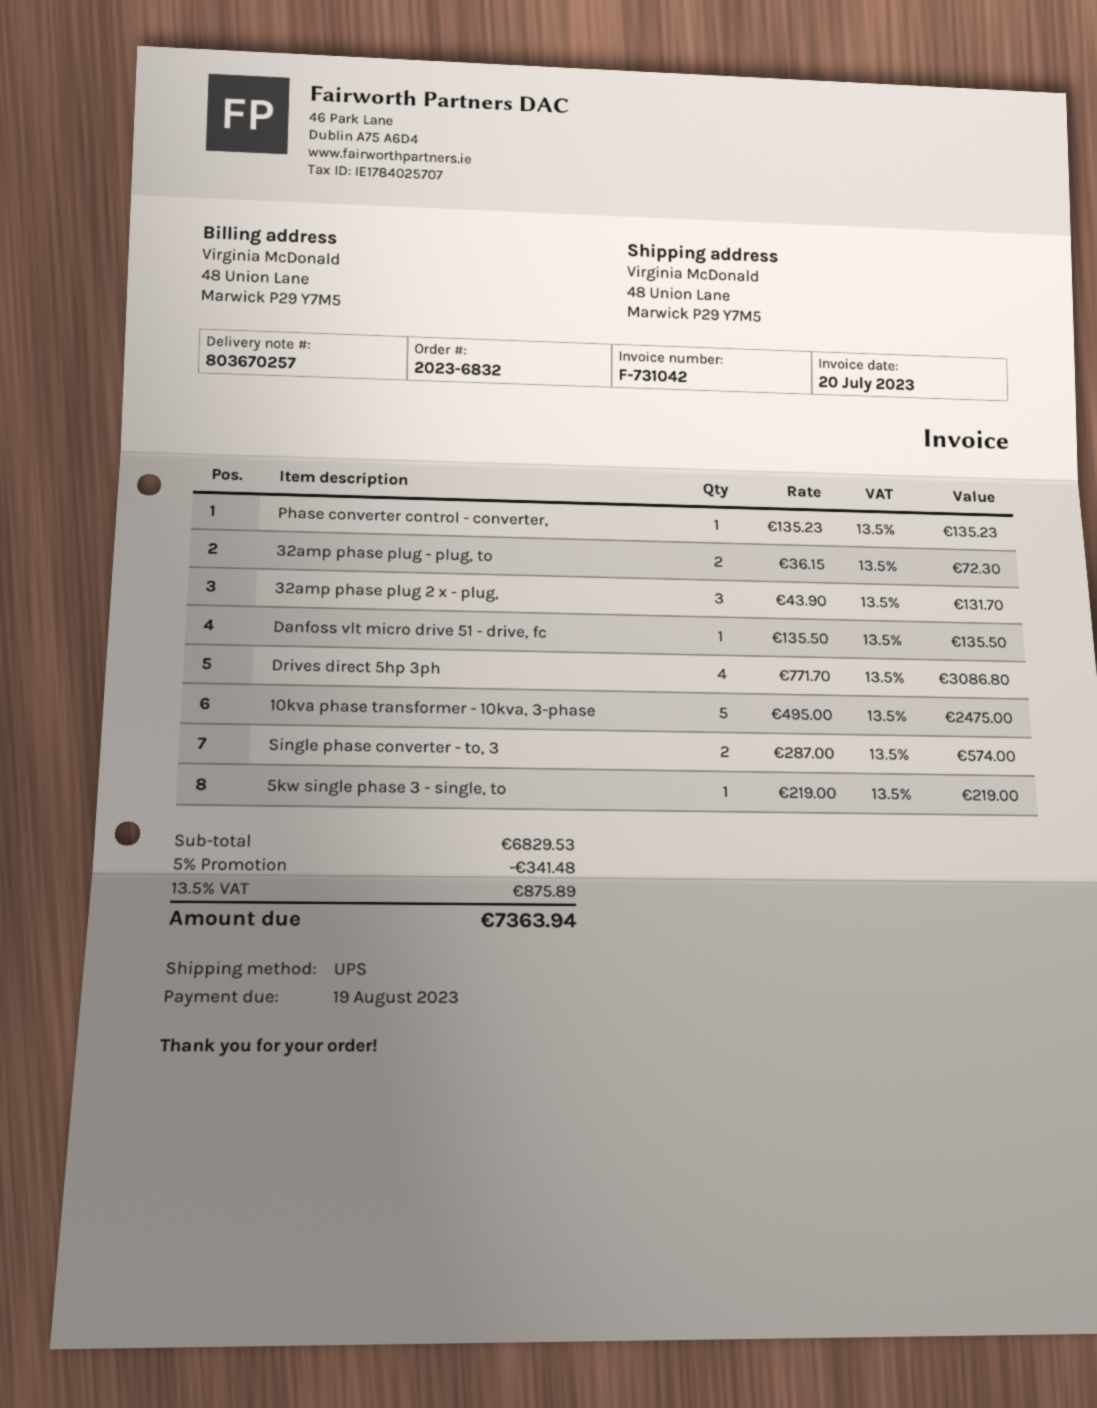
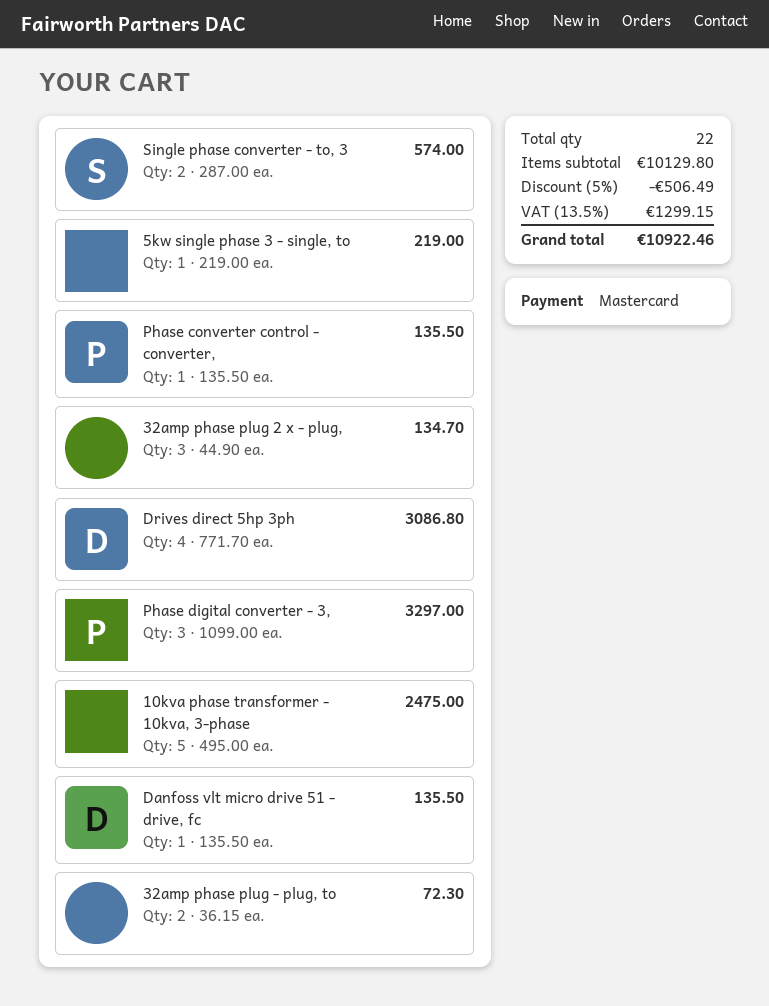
Phase converter control - converter,: 1 x 135.23 = 135.23 -> 1 x 135.50 = 135.50
32amp phase plug 2 x - plug,: 3 x 43.90 = 131.70 -> 3 x 44.90 = 134.70
Phase digital converter - 3,: none -> 3 x 1099.00 = 3297.00
subtotal: 6829.53 -> 10129.80
discount: 5% = 341.48 -> 5% = 506.49
tax: 13.5% = 875.89 -> 13.5% = 1299.15
total: 7363.94 -> 10922.46

